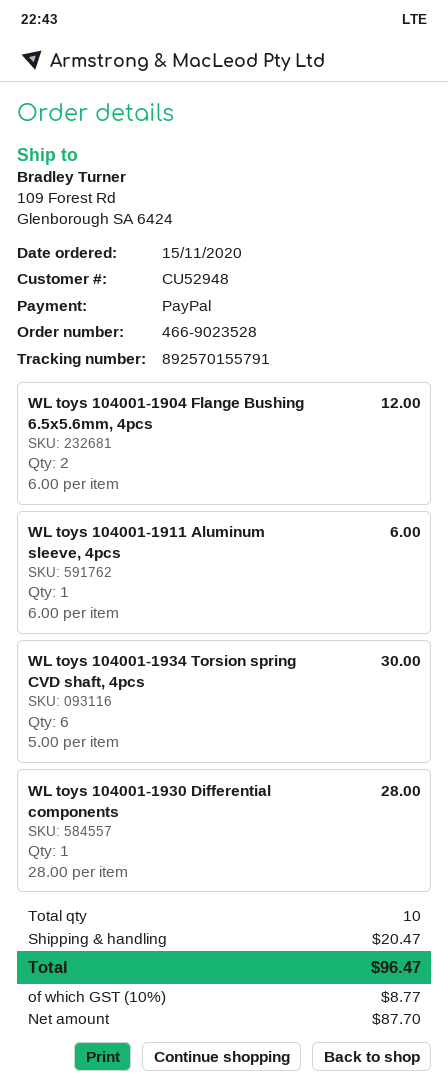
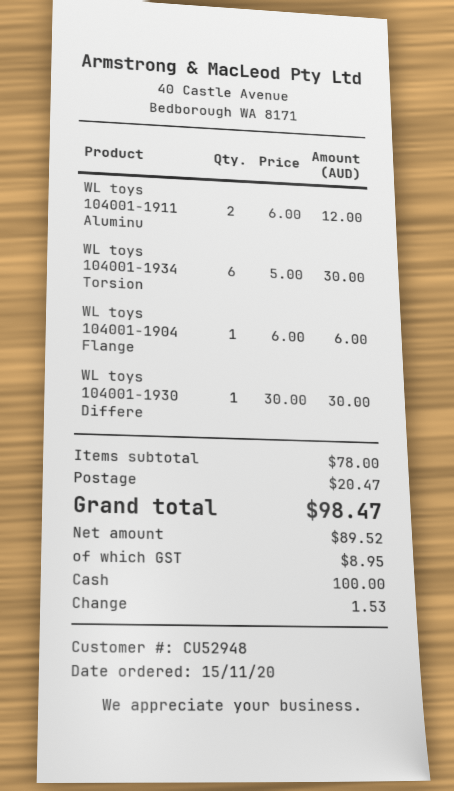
payment method: PayPal -> cash
WL toys 104001-1904 Flange Bushing 6.5x5.6mm, 4pcs: 2 x 6.00 = 12.00 -> 1 x 6.00 = 6.00
WL toys 104001-1911 Aluminum sleeve, 4pcs: 1 x 6.00 = 6.00 -> 2 x 6.00 = 12.00
WL toys 104001-1930 Differential components: 1 x 28.00 = 28.00 -> 1 x 30.00 = 30.00
net: 87.70 -> 89.52
tax: 8.77 -> 8.95
total: 96.47 -> 98.47

